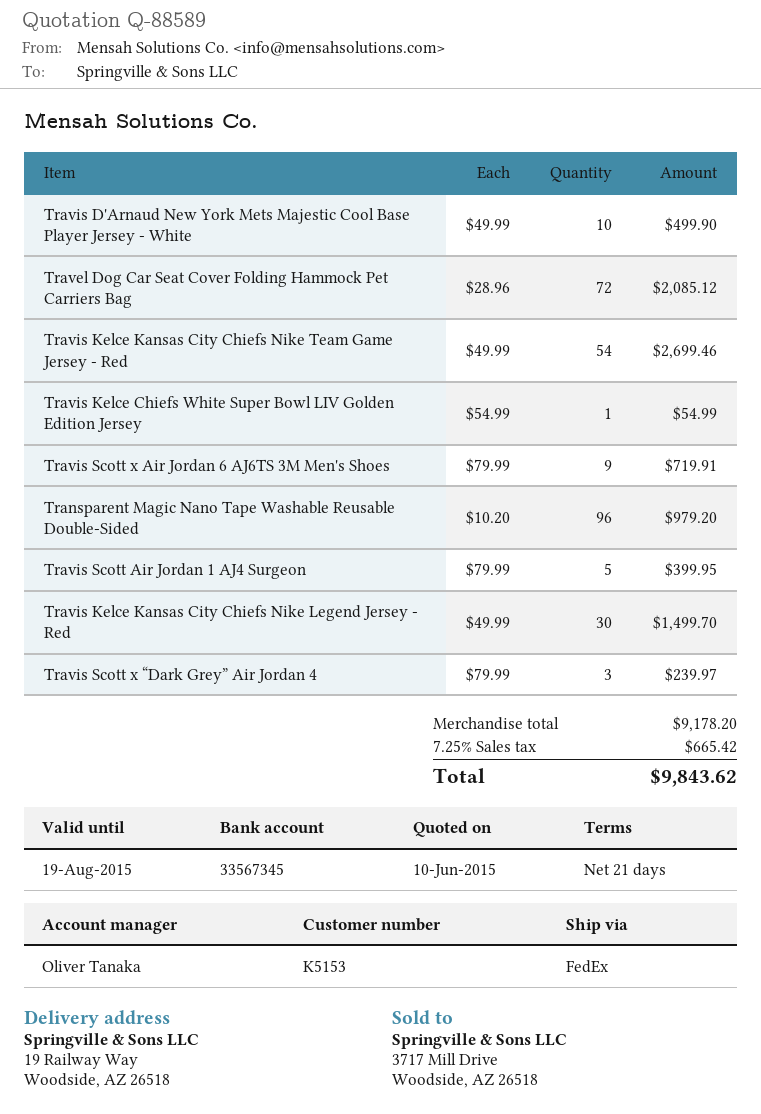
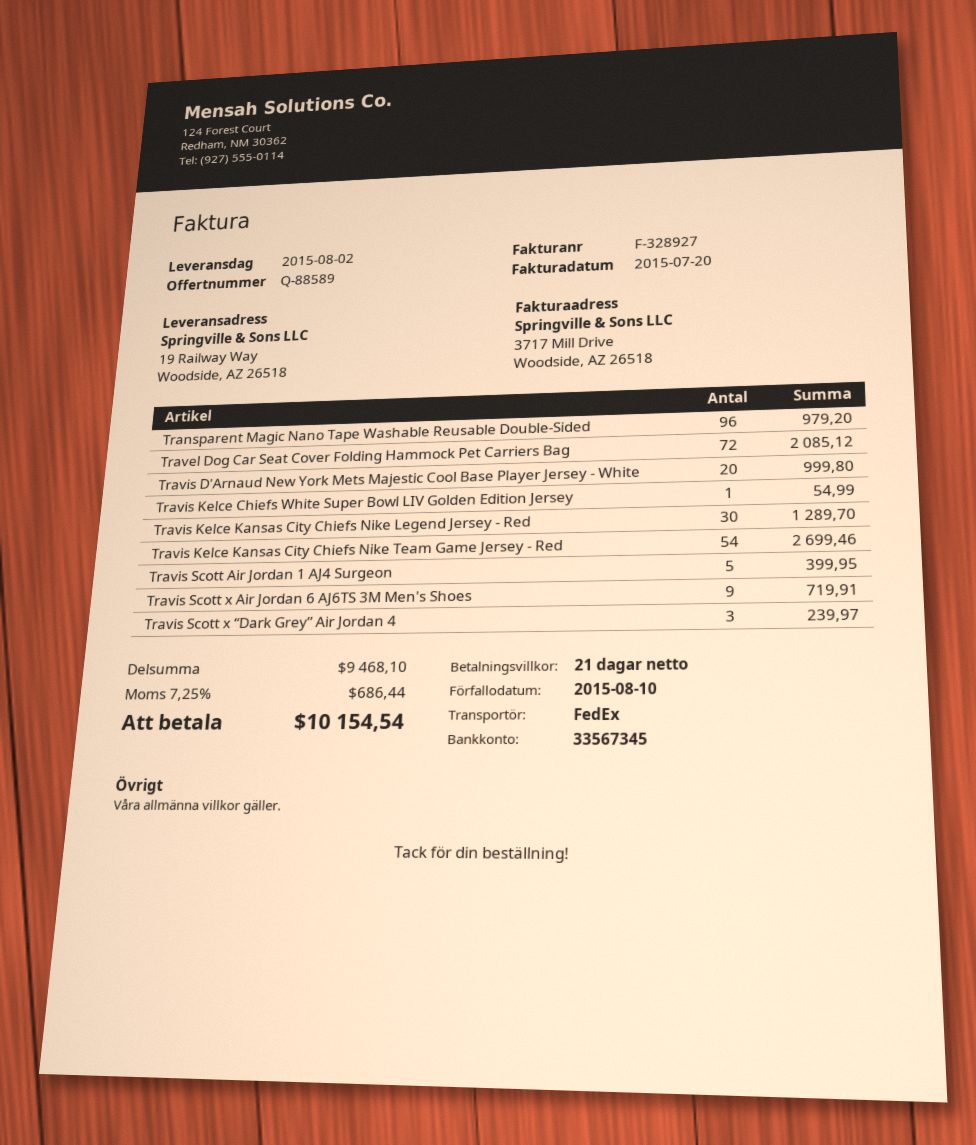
Travis D'Arnaud New York Mets Majestic Cool Base Player Jersey - White: 10 for 499.90 -> 20 for 999.80
Travis Kelce Kansas City Chiefs Nike Legend Jersey - Red: 30 for 1499.70 -> 30 for 1289.70
subtotal: 9178.20 -> 9468.10
tax: 7.25% = 665.42 -> 7.25% = 686.44
total: 9843.62 -> 10154.54

